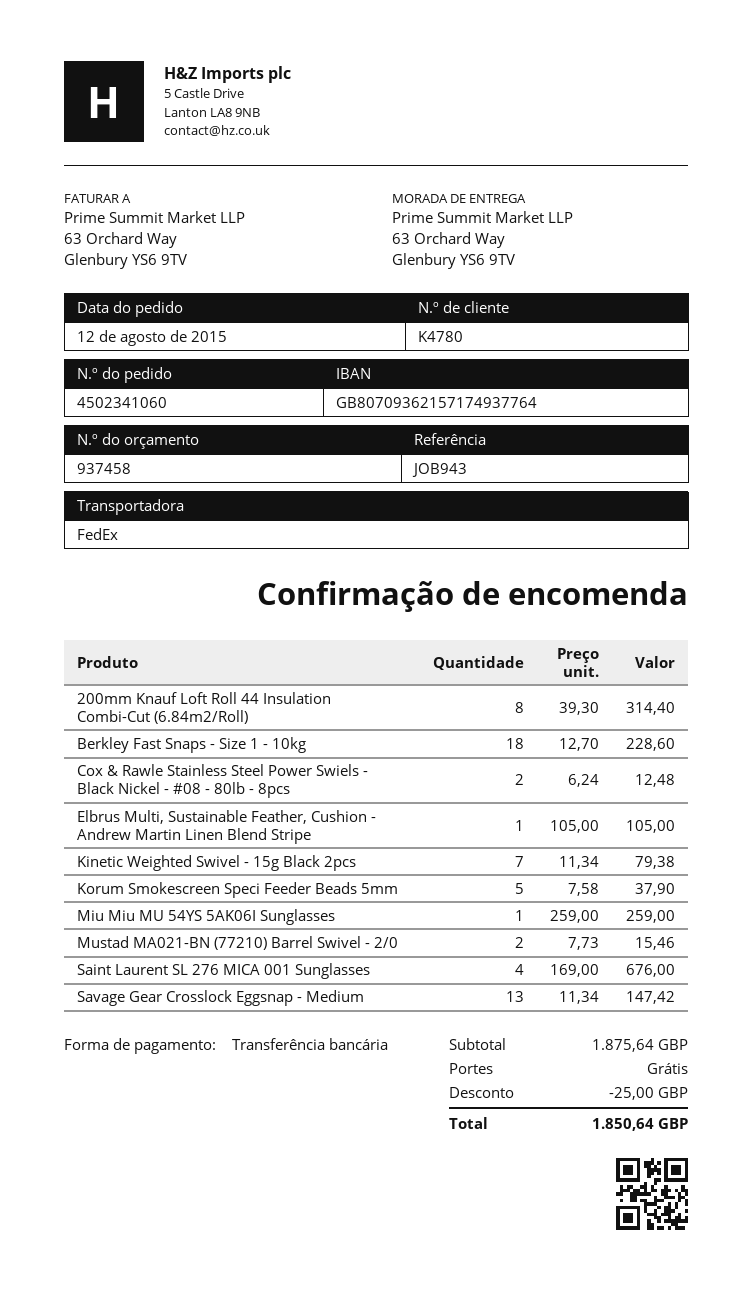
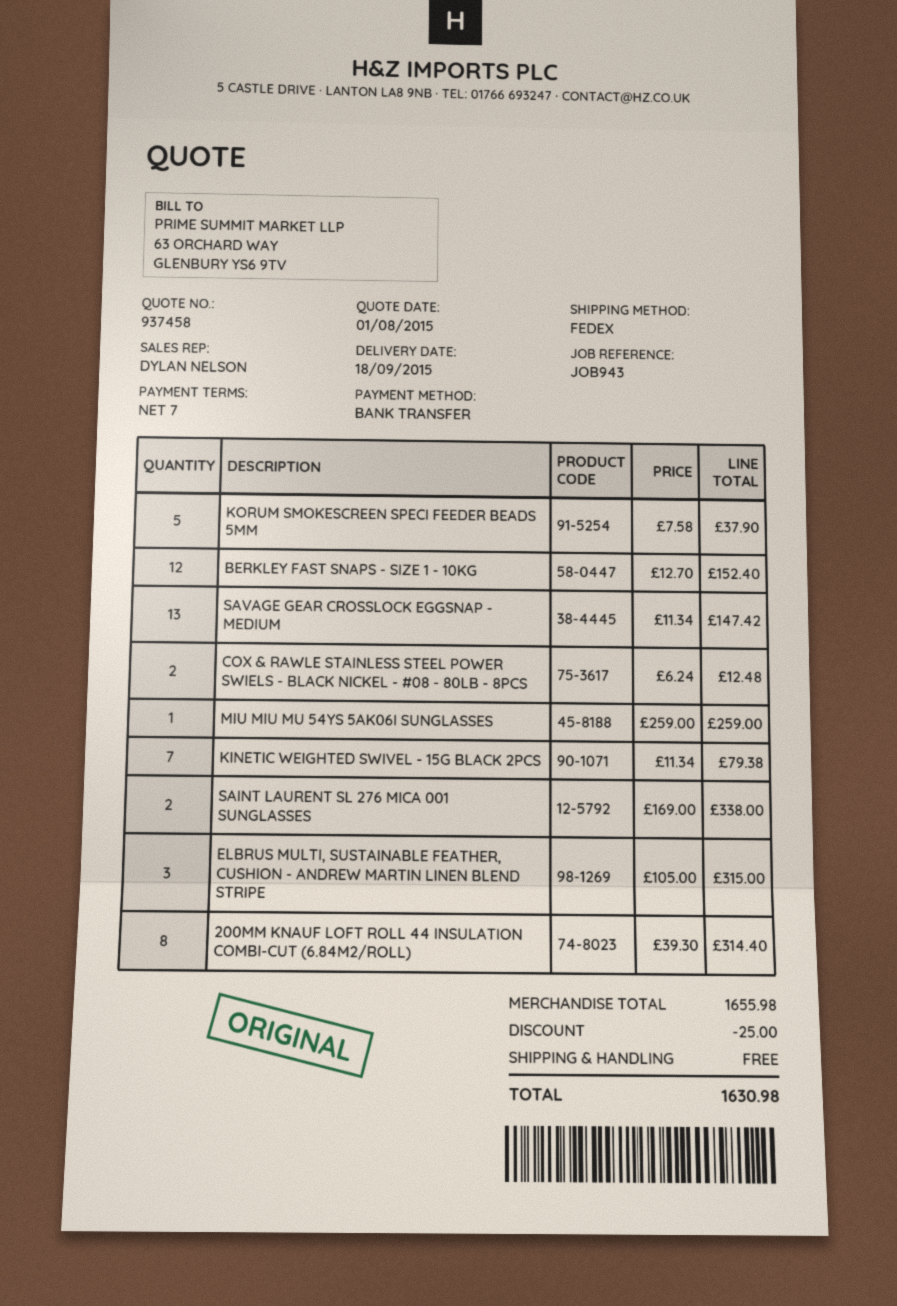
Berkley Fast Snaps - Size 1 - 10kg: 18 x 12.70 = 228.60 -> 12 x 12.70 = 152.40
Elbrus Multi, Sustainable Feather, Cushion - Andrew Martin Linen Blend Stripe: 1 x 105.00 = 105.00 -> 3 x 105.00 = 315.00
Mustad MA021-BN (77210) Barrel Swivel - 2/0: 2 x 7.73 = 15.46 -> none
Saint Laurent SL 276 MICA 001 Sunglasses: 4 x 169.00 = 676.00 -> 2 x 169.00 = 338.00
subtotal: 1875.64 -> 1655.98
total: 1850.64 -> 1630.98

